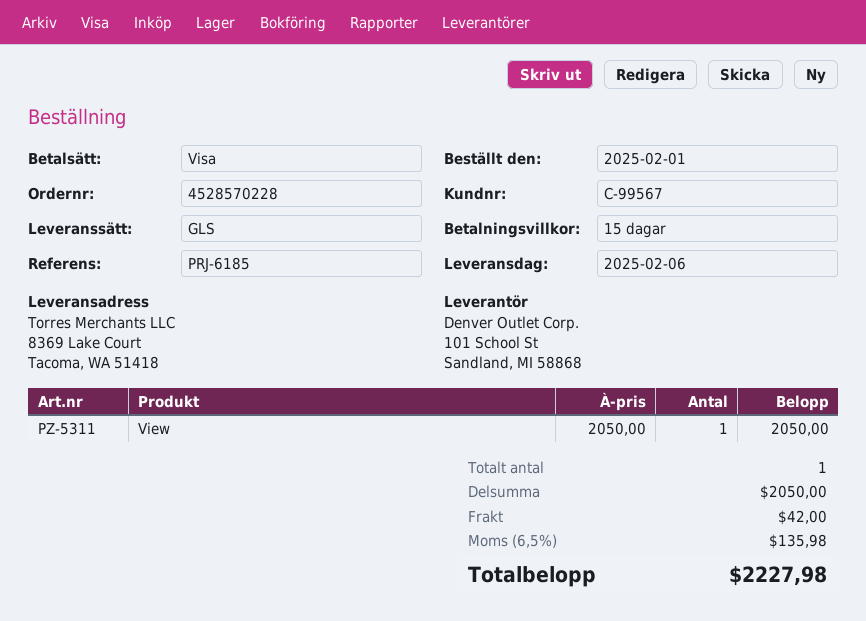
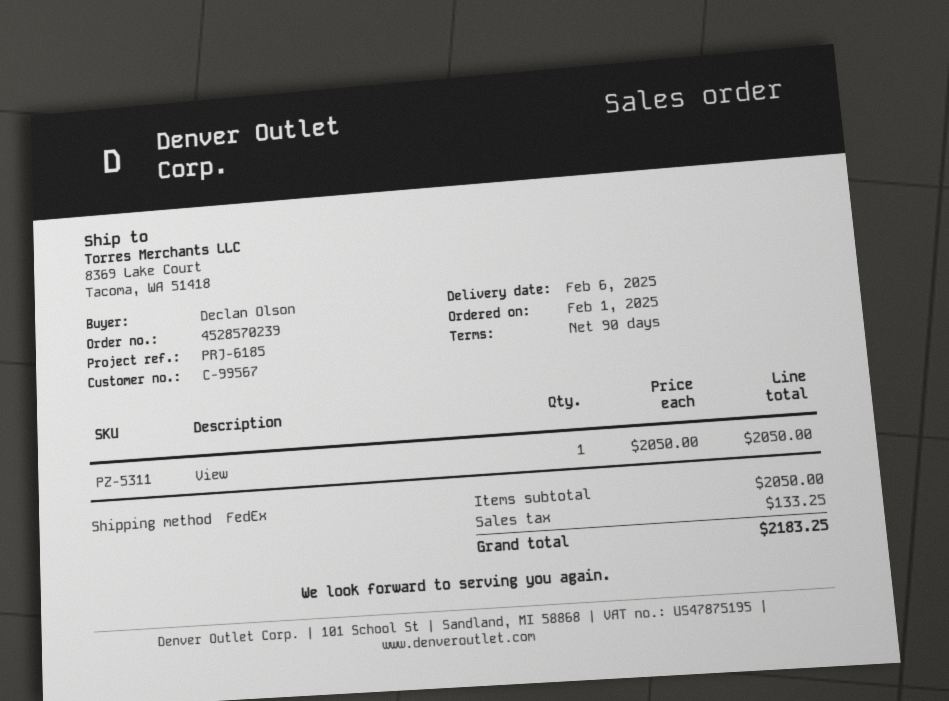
order number: 4528570228 -> 4528570239
payment terms: 15 days -> 90 days
shipping method: GLS -> FedEx
shipping: 42.00 -> none
tax: 135.98 -> 133.25
total: 2227.98 -> 2183.25

